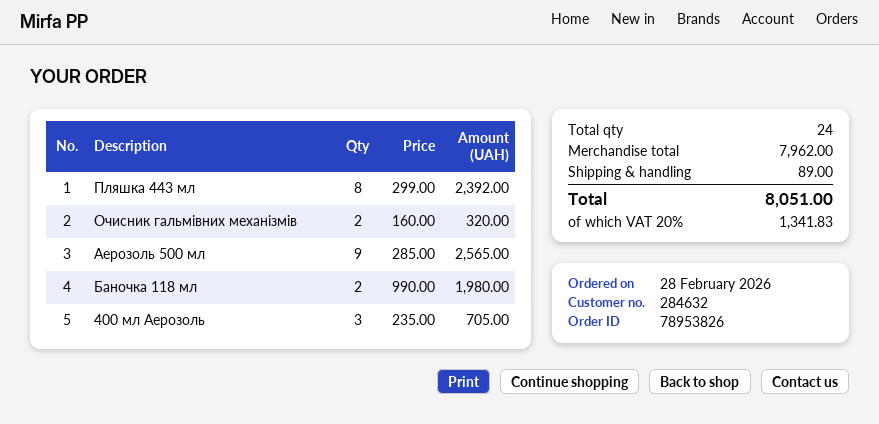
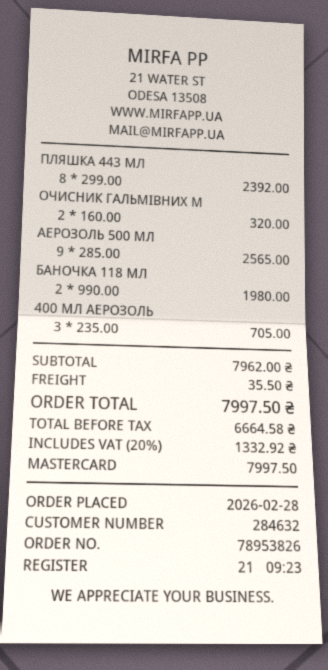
shipping: 89.00 -> 35.50
tax: 20% = 1341.83 -> 20% = 1332.92
total: 8051.00 -> 7997.50

